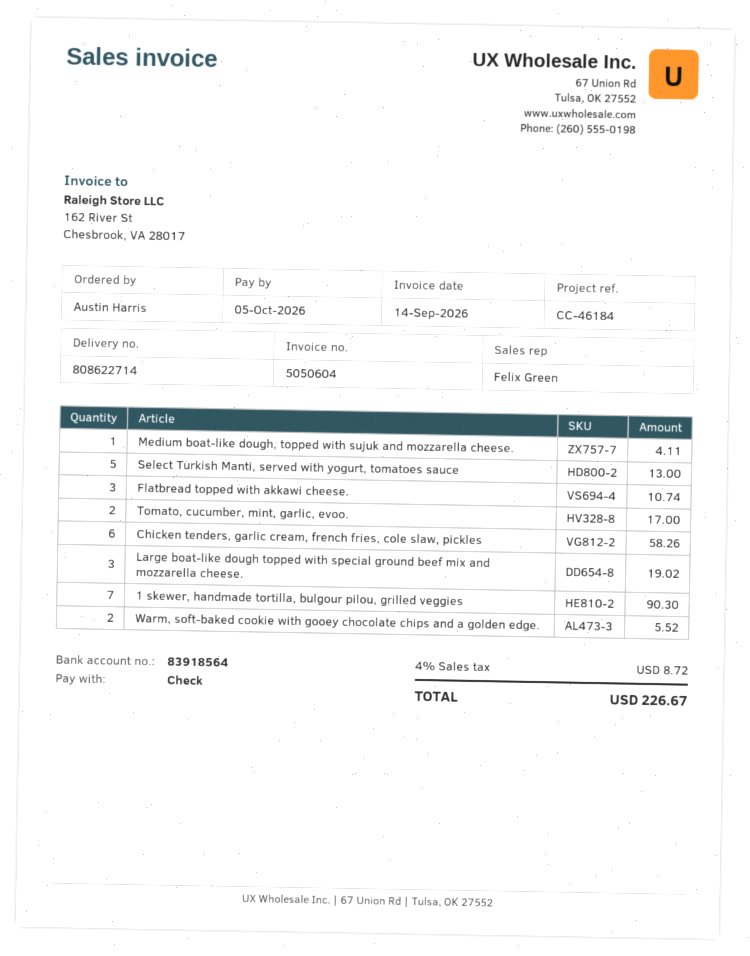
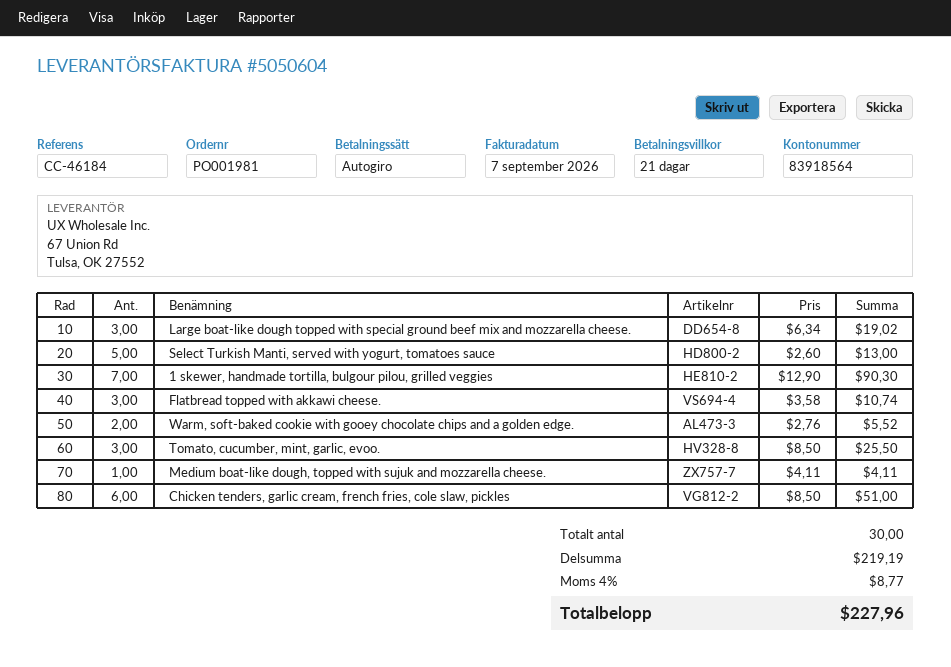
invoice date: 2026-09-14 -> 2026-09-07
payment method: cheque -> direct debit
Tomato, cucumber, mint, garlic, evoo.: 2 for 17.00 -> 3 for 25.50
Chicken tenders, garlic cream, french fries, cole slaw, pickles: 6 for 58.26 -> 6 for 51.00
tax: 4% = 8.72 -> 4% = 8.77
total: 226.67 -> 227.96

